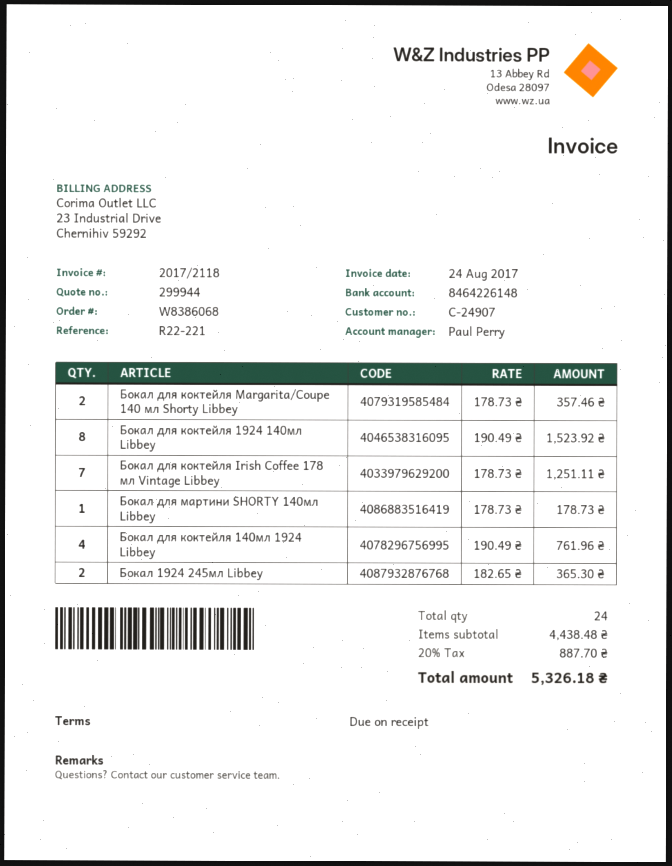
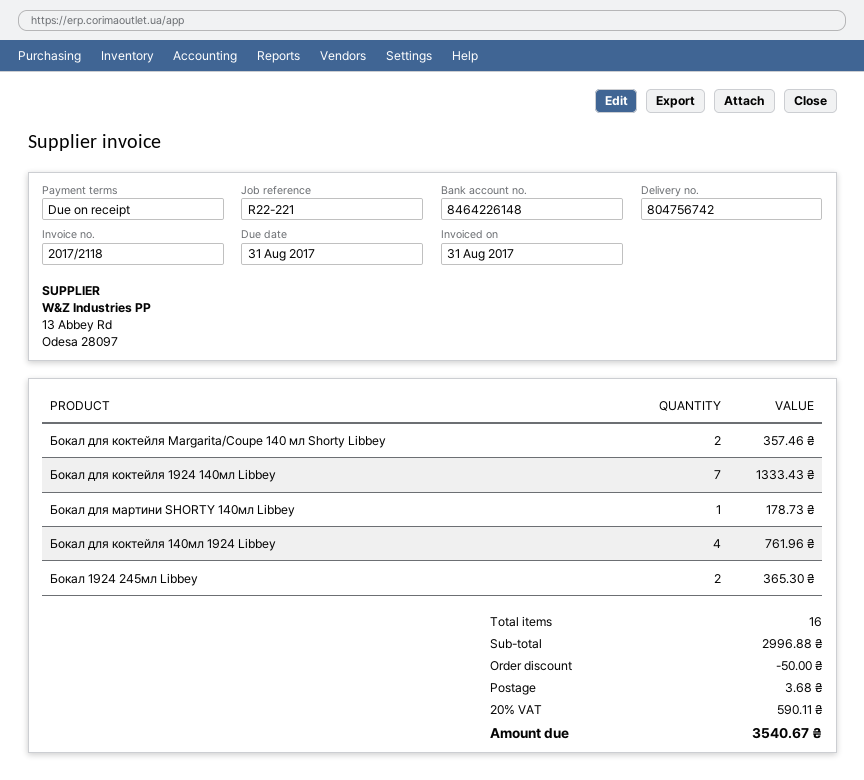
invoice date: 2017-08-24 -> 2017-08-31
Бокал для коктейля 1924 140мл Libbey: 8 for 1523.92 -> 7 for 1333.43
Бокал для коктейля Irish Coffee 178 мл Vintage Libbey: 7 for 1251.11 -> none
total quantity: 24 -> 16
subtotal: 4438.48 -> 2996.88
discount: none -> 50.00
shipping: none -> 3.68
tax: 20% = 887.70 -> 20% = 590.11
total: 5326.18 -> 3540.67

